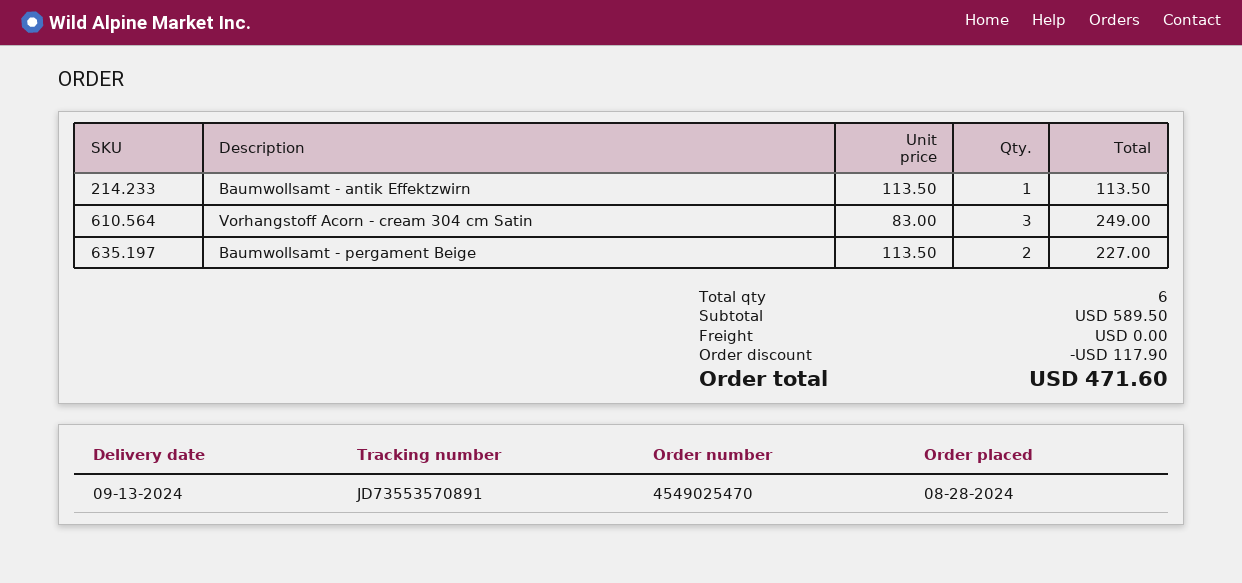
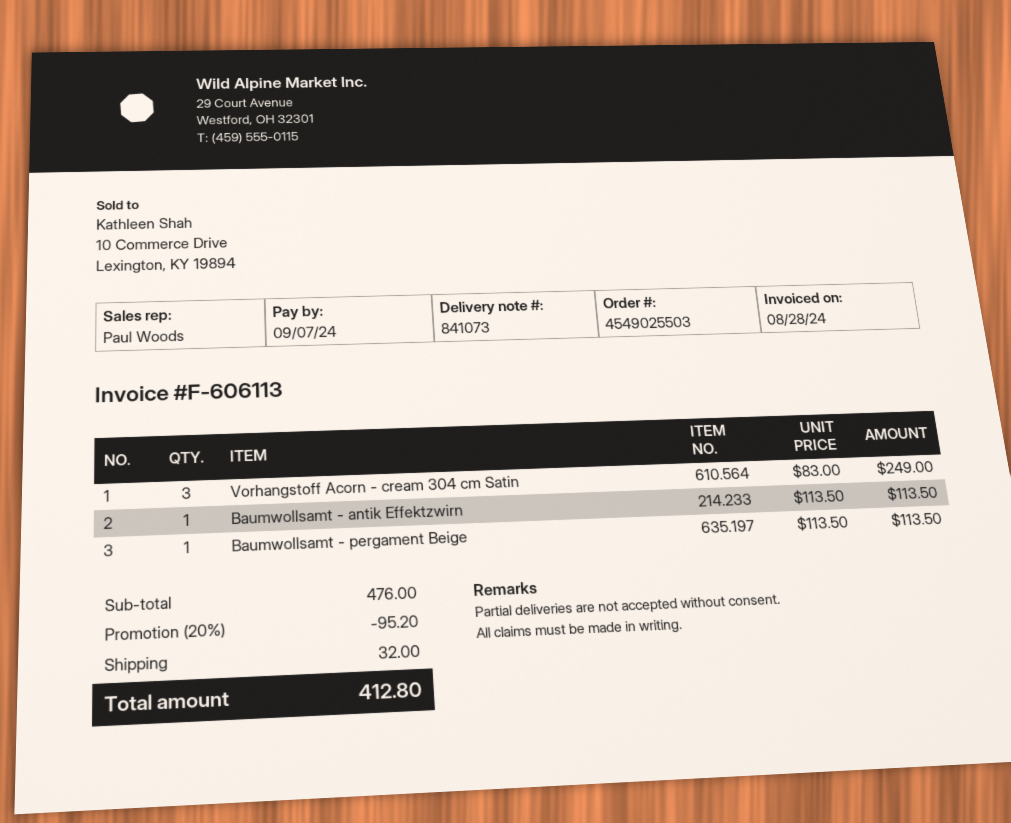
order number: 4549025470 -> 4549025503
Baumwollsamt - pergament Beige: 2 x 113.50 = 227.00 -> 1 x 113.50 = 113.50
subtotal: 589.50 -> 476.00
discount: 117.90 -> 95.20
shipping: 0.00 -> 32.00
total: 471.60 -> 412.80

